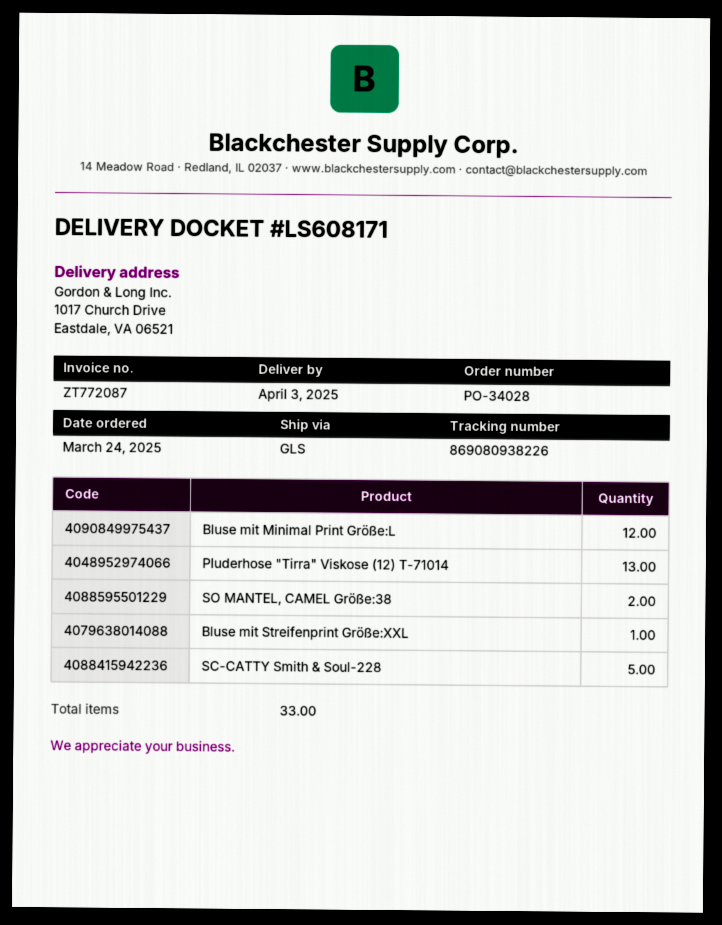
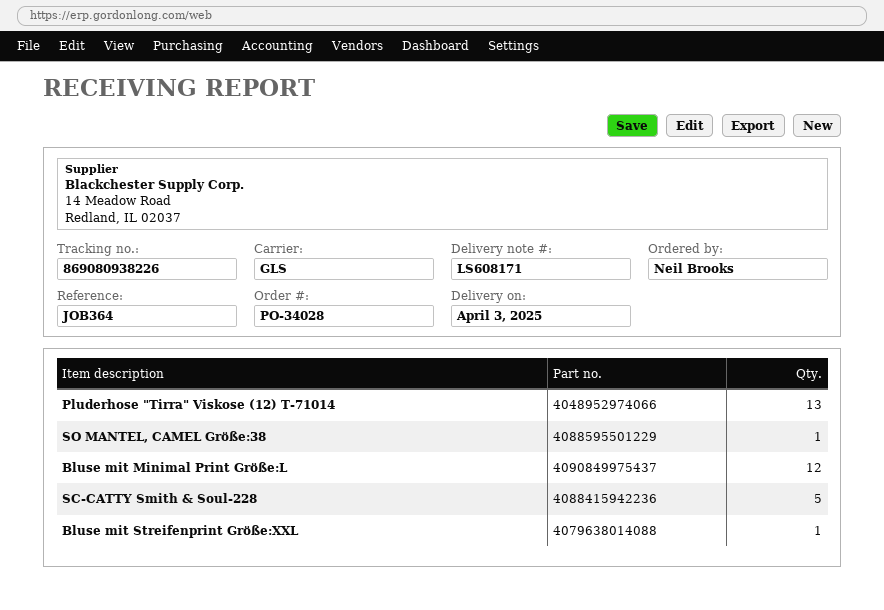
SO MANTEL, CAMEL Größe:38: 2 -> 1

